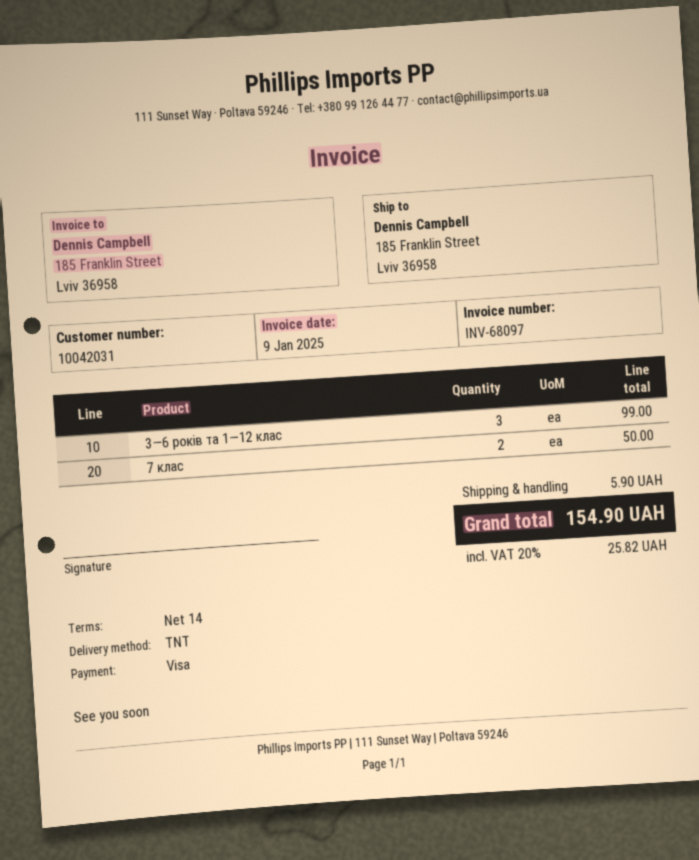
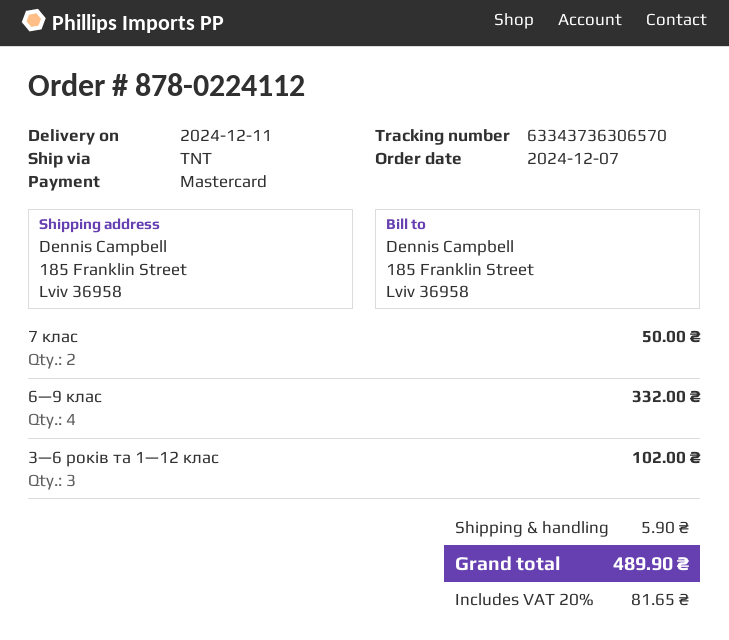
payment method: Visa -> Mastercard
3—6 років та 1—12 клас: 3 for 99.00 -> 3 for 102.00
6—9 клас: none -> 4 for 332.00
tax: 20% = 25.82 -> 20% = 81.65
total: 154.90 -> 489.90

